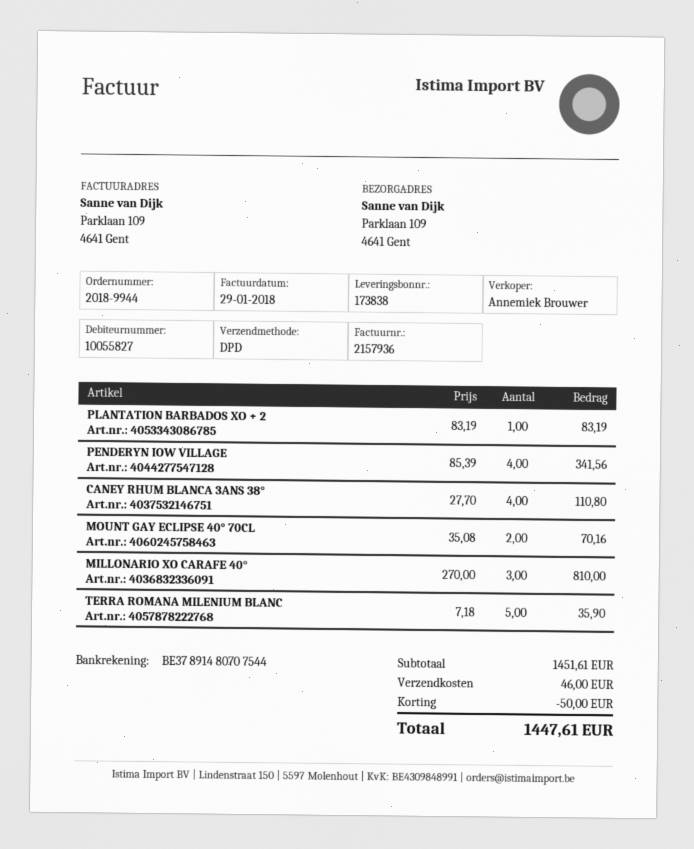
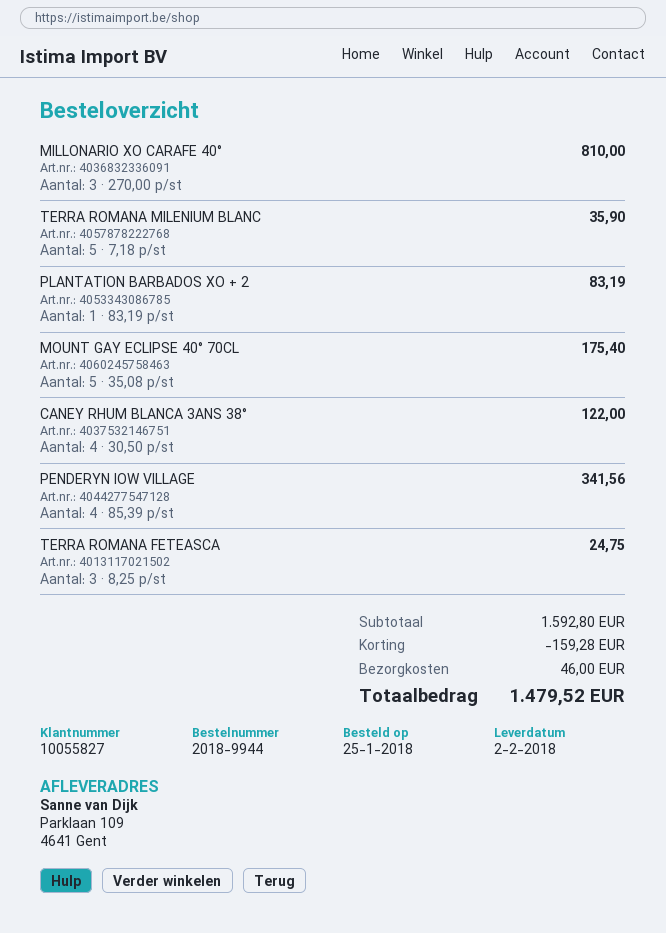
CANEY RHUM BLANCA 3ANS 38°: 4 x 27.70 = 110.80 -> 4 x 30.50 = 122.00
MOUNT GAY ECLIPSE 40° 70CL: 2 x 35.08 = 70.16 -> 5 x 35.08 = 175.40
TERRA ROMANA FETEASCA: none -> 3 x 8.25 = 24.75
subtotal: 1451.61 -> 1592.80
discount: 50.00 -> 159.28
total: 1447.61 -> 1479.52

